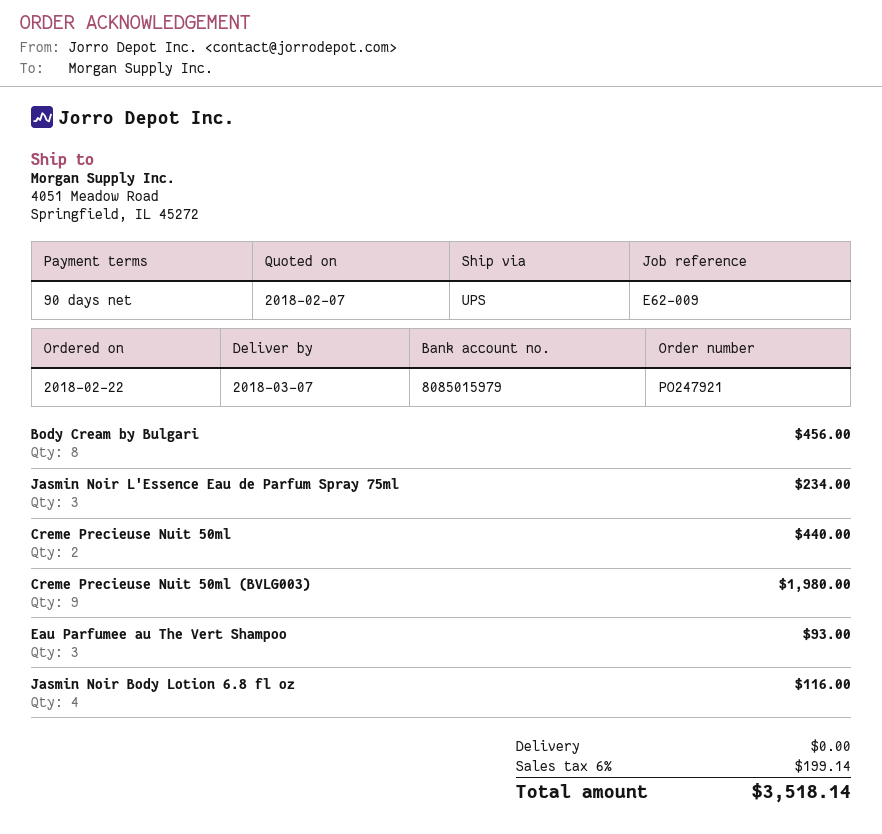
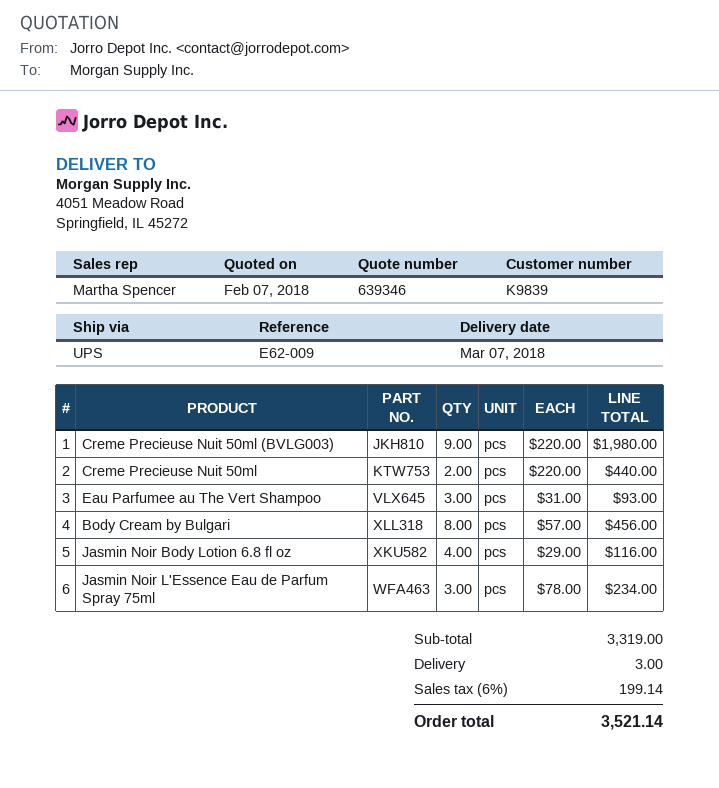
shipping: 0.00 -> 3.00
total: 3518.14 -> 3521.14

